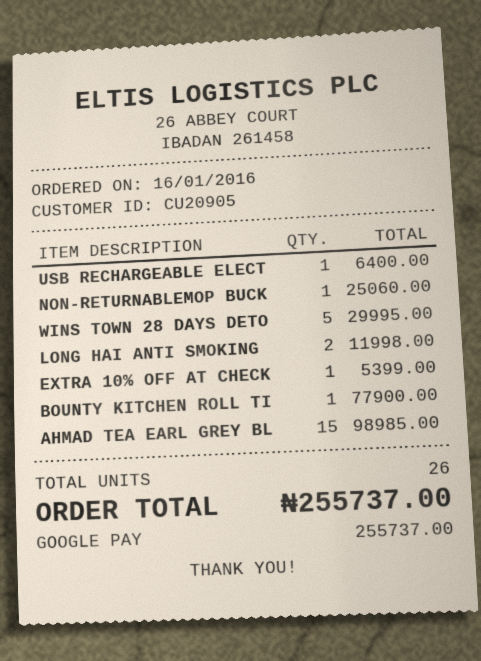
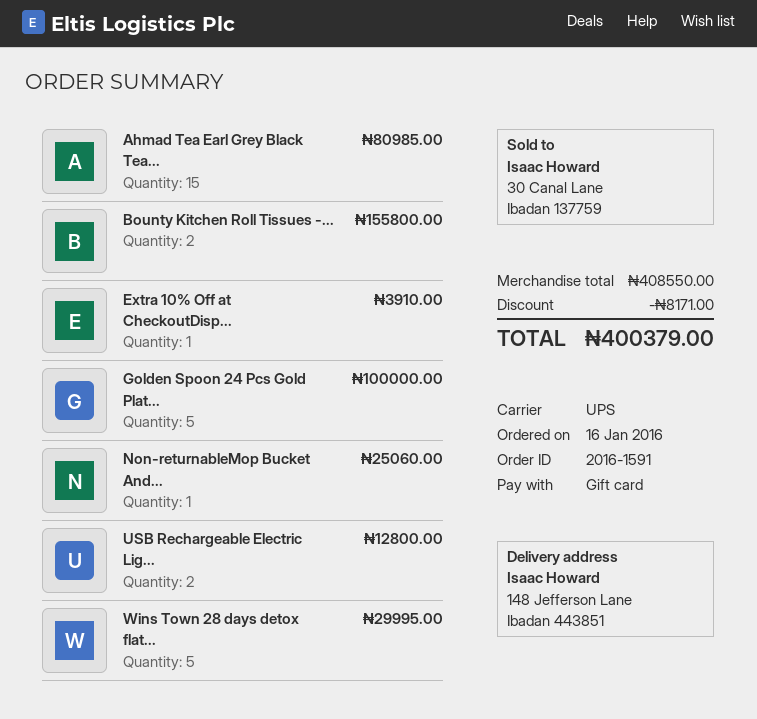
payment method: Google Pay -> gift card
USB RECHARGEABLE ELECT: 1 for 6400.00 -> 2 for 12800.00
LONG HAI ANTI SMOKING: 2 for 11998.00 -> none
EXTRA 10% OFF AT CHECK: 1 for 5399.00 -> 1 for 3910.00
BOUNTY KITCHEN ROLL TI: 1 for 77900.00 -> 2 for 155800.00
AHMAD TEA EARL GREY BL: 15 for 98985.00 -> 15 for 80985.00
Golden Spoon 24 Pcs Gold Plat...: none -> 5 for 100000.00
discount: none -> 8171.00
total: 255737.00 -> 400379.00

